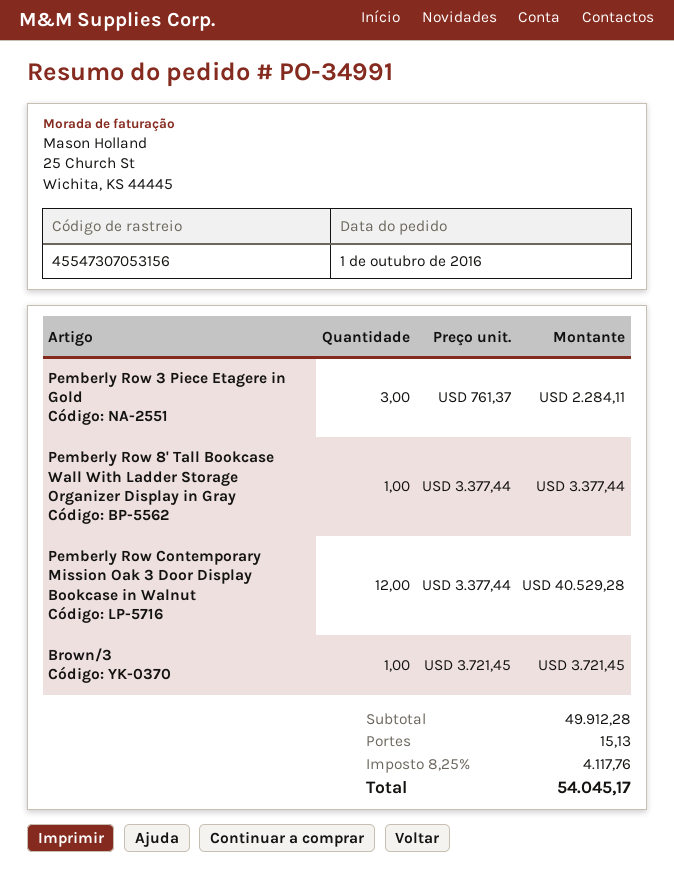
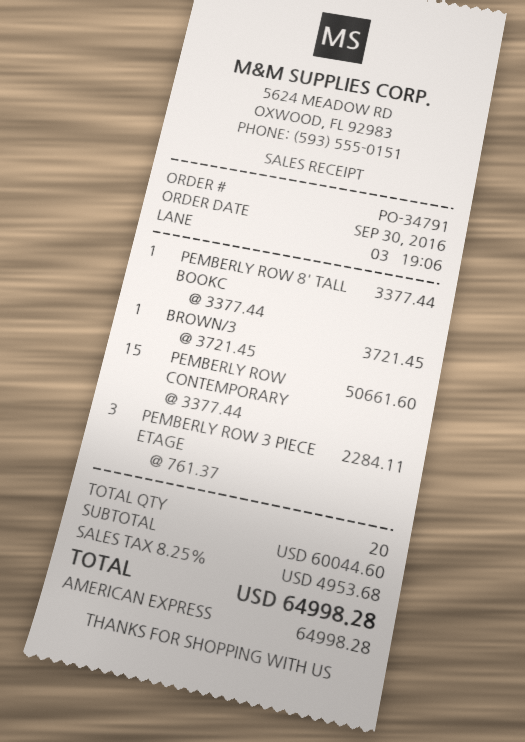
order number: PO-34991 -> PO-34791
order date: 2016-10-01 -> 2016-09-30
Pemberly Row Contemporary Mission Oak 3 Door Display Bookcase in Walnut: 12 x 3377.44 = 40529.28 -> 15 x 3377.44 = 50661.60
subtotal: 49912.28 -> 60044.60
shipping: 15.13 -> none
tax: 8.25% = 4117.76 -> 8.25% = 4953.68
total: 54045.17 -> 64998.28

